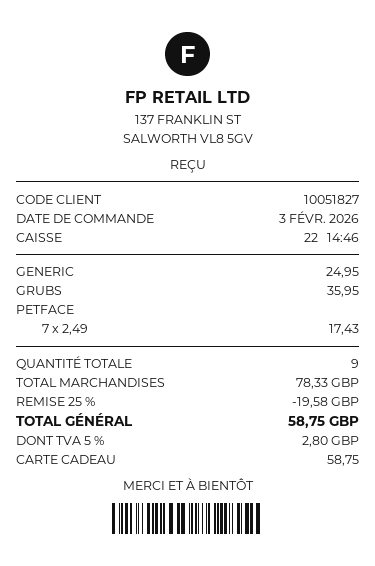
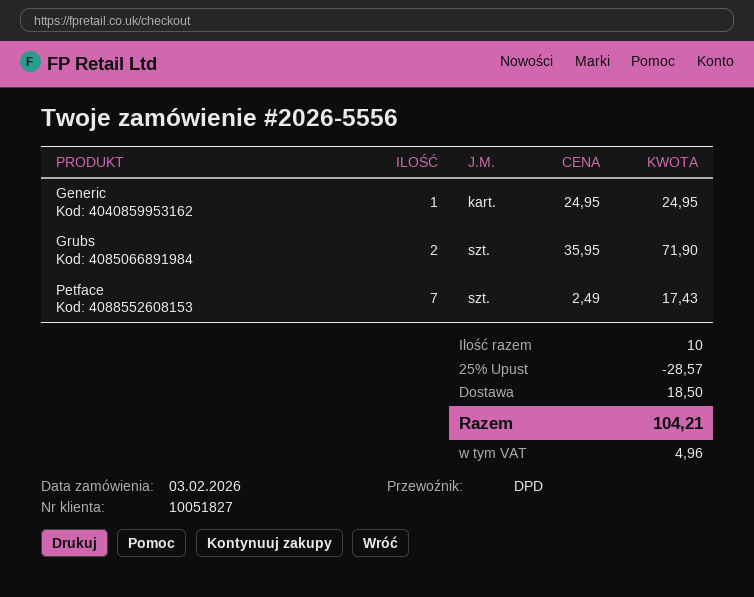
GRUBS: 1 x 35.95 = 35.95 -> 2 x 35.95 = 71.90
total quantity: 9 -> 10
discount: 25% = 19.58 -> 25% = 28.57
shipping: none -> 18.50
tax: 2.80 -> 4.96
total: 58.75 -> 104.21

